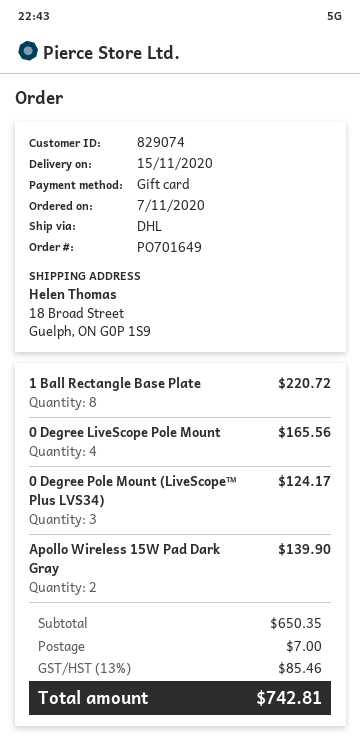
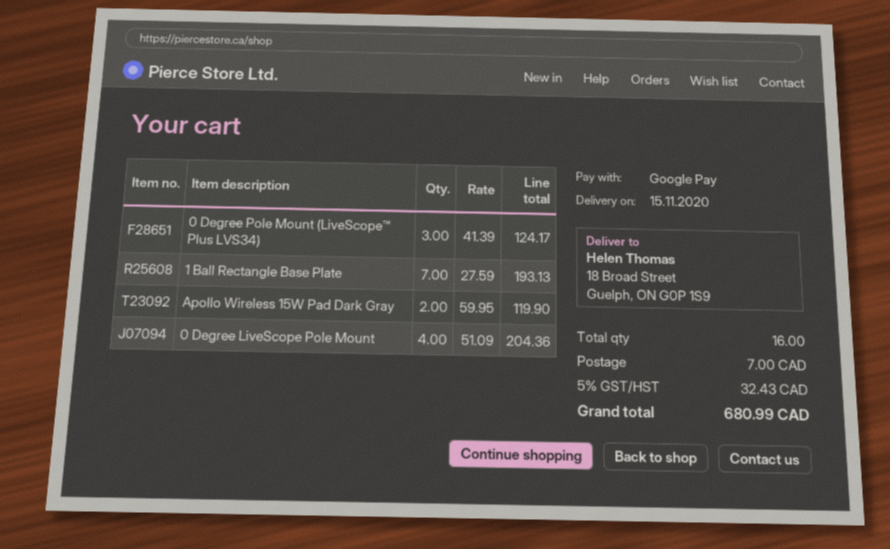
payment method: gift card -> Google Pay
1 Ball Rectangle Base Plate: 8 for 220.72 -> 7 for 193.13
0 Degree LiveScope Pole Mount: 4 for 165.56 -> 4 for 204.36
Apollo Wireless 15W Pad Dark Gray: 2 for 139.90 -> 2 for 119.90
tax: 13% = 85.46 -> 5% = 32.43
total: 742.81 -> 680.99

